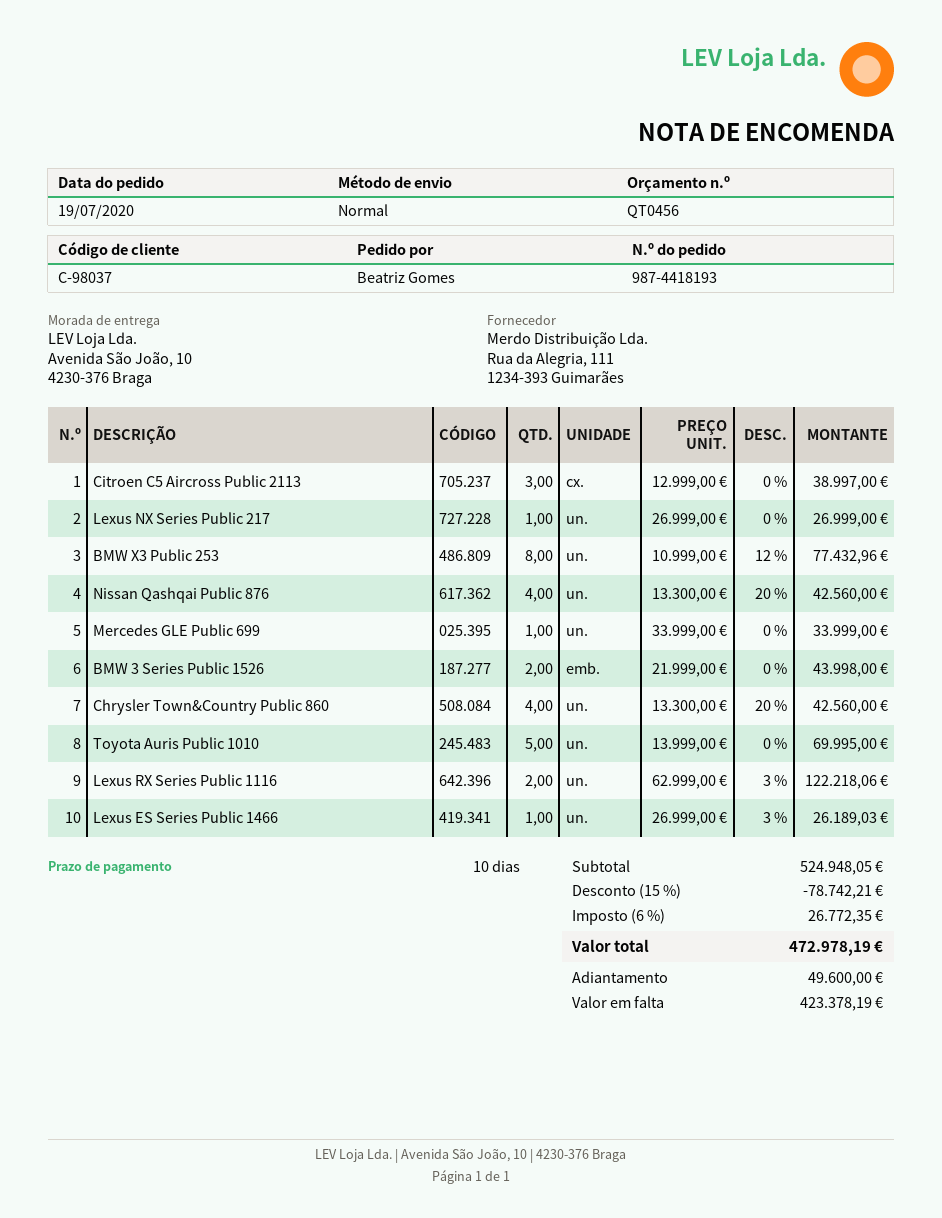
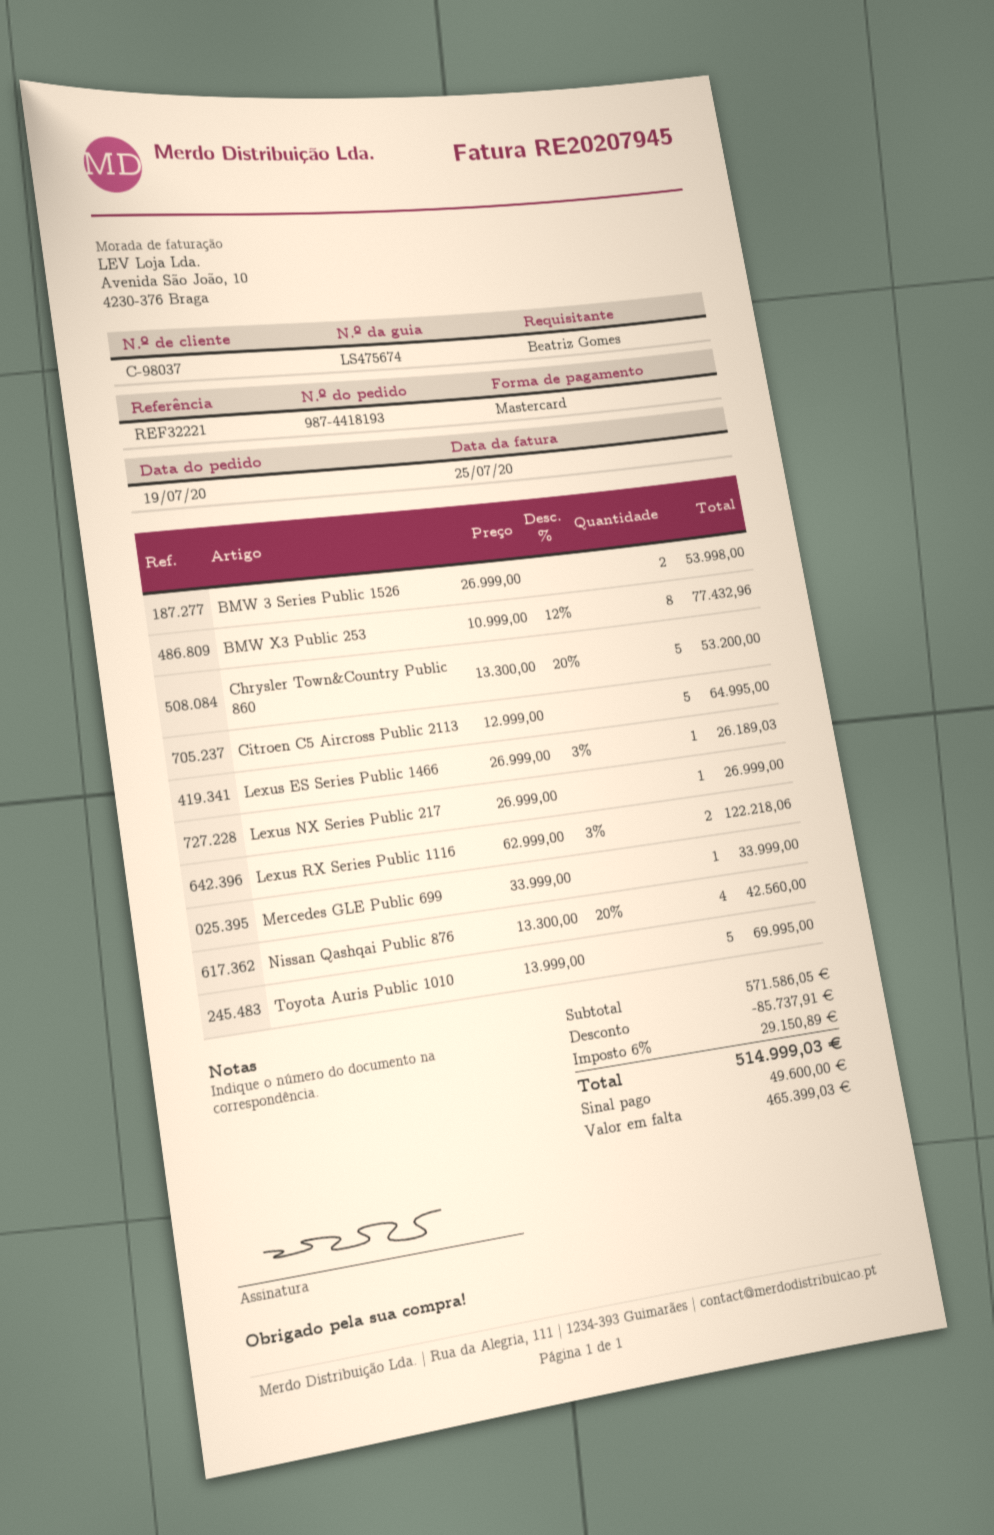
Citroen C5 Aircross Public 2113: 3 x 12999.00 = 38997.00 -> 5 x 12999.00 = 64995.00
BMW 3 Series Public 1526: 2 x 21999.00 = 43998.00 -> 2 x 26999.00 = 53998.00
Chrysler Town&Country Public 860: 4 x 13300.00 - 20% = 42560.00 -> 5 x 13300.00 - 20% = 53200.00
subtotal: 524948.05 -> 571586.05
discount: 78742.21 -> 85737.91
tax: 6% = 26772.35 -> 6% = 29150.89
total: 472978.19 -> 514999.03
balance: 423378.19 -> 465399.03

